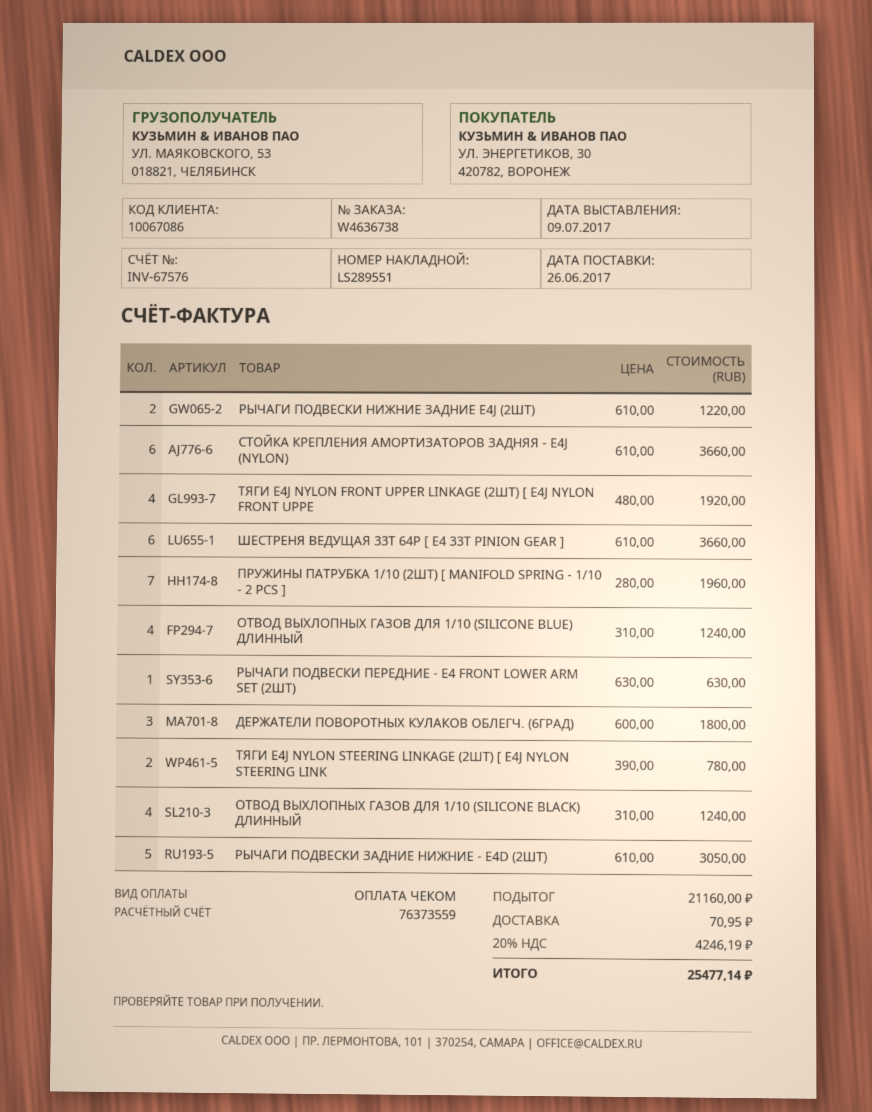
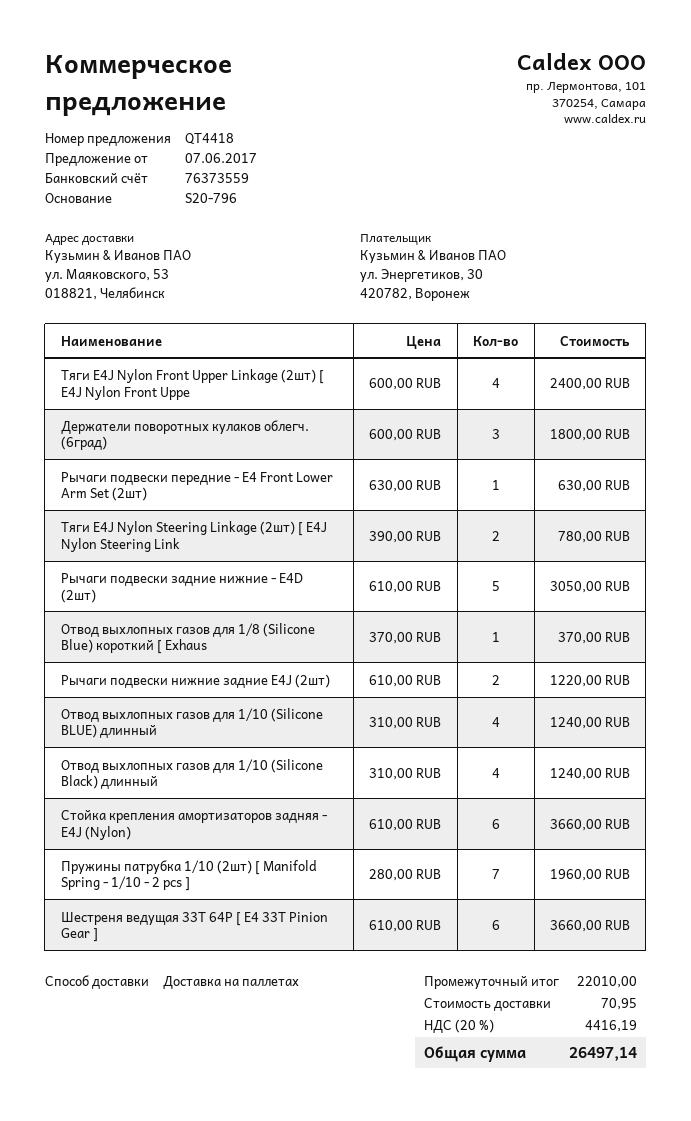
ТЯГИ E4J NYLON FRONT UPPER LINKAGE (2ШТ) [ E4J NYLON FRONT UPPE: 4 x 480.00 = 1920.00 -> 4 x 600.00 = 2400.00
Отвод выхлопных газов для 1/8 (Silicone Blue) короткий [ Exhaus: none -> 1 x 370.00 = 370.00
subtotal: 21160.00 -> 22010.00
tax: 20% = 4246.19 -> 20% = 4416.19
total: 25477.14 -> 26497.14

